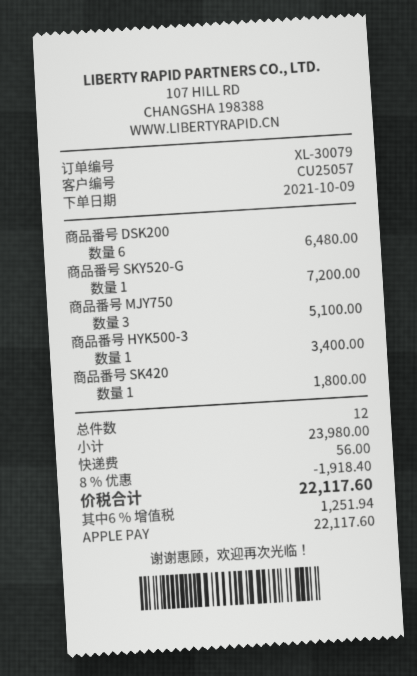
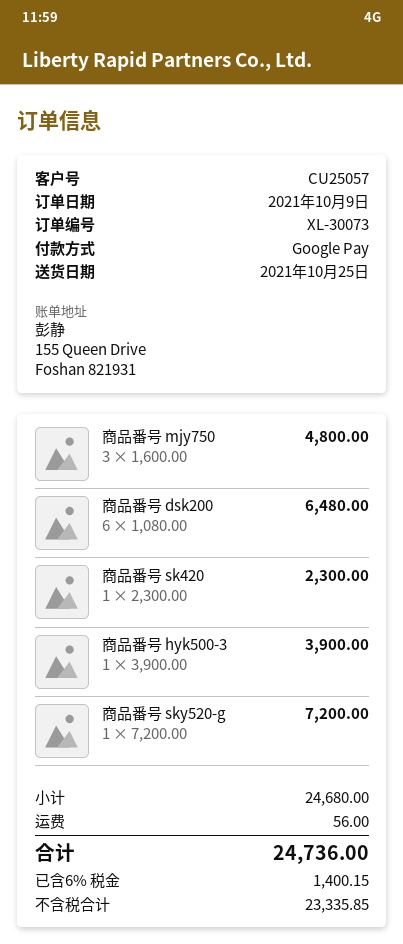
order number: XL-30079 -> XL-30073
payment method: Apple Pay -> Google Pay
商品番号 MJY750: 3 for 5100.00 -> 3 for 4800.00
商品番号 HYK500-3: 1 for 3400.00 -> 1 for 3900.00
商品番号 SK420: 1 for 1800.00 -> 1 for 2300.00
subtotal: 23980.00 -> 24680.00
discount: 8% = 1918.40 -> none
tax: 6% = 1251.94 -> 6% = 1400.15
total: 22117.60 -> 24736.00

